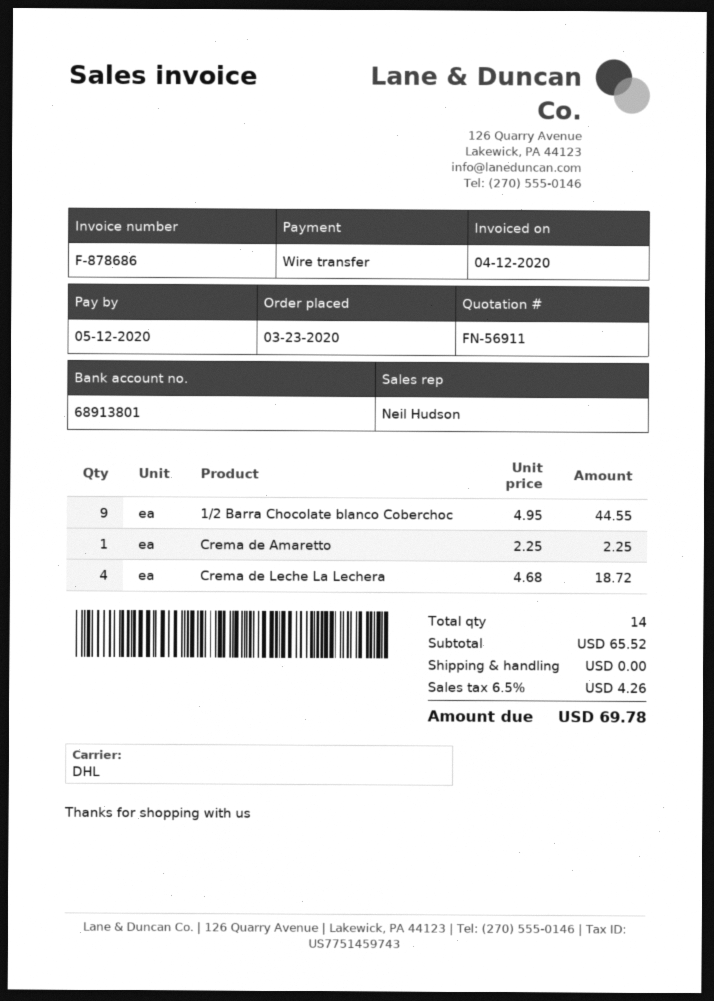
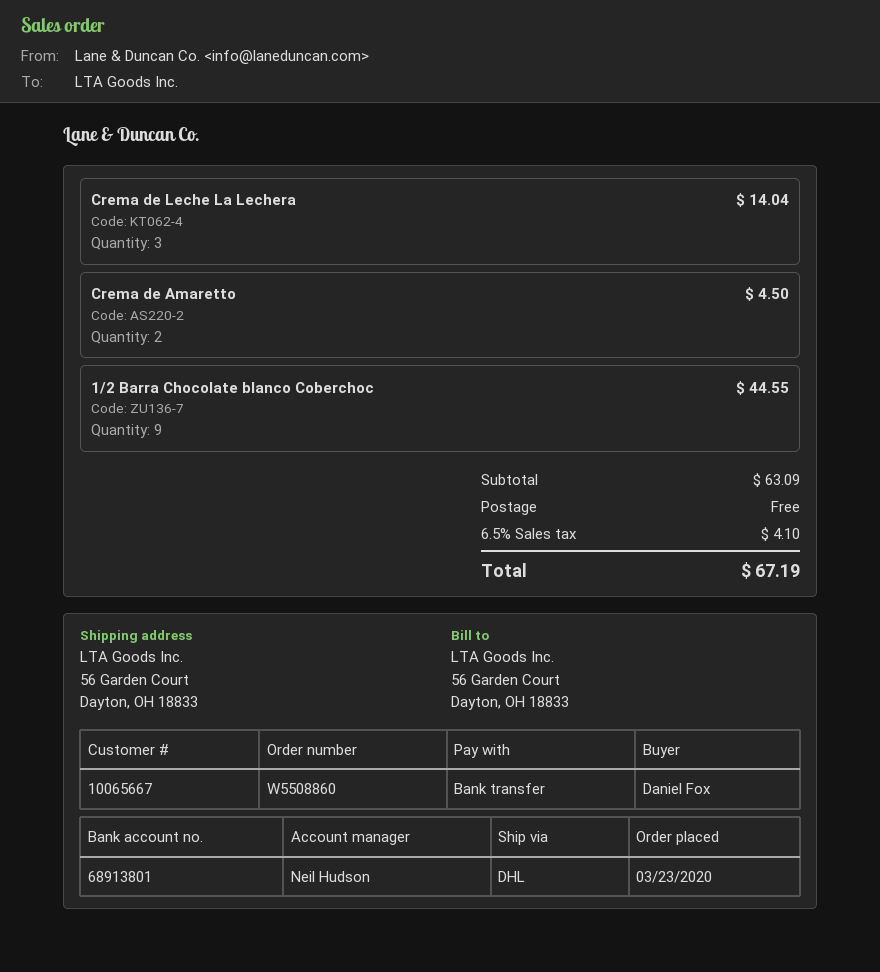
Crema de Amaretto: 1 for 2.25 -> 2 for 4.50
Crema de Leche La Lechera: 4 for 18.72 -> 3 for 14.04
subtotal: 65.52 -> 63.09
tax: 6.5% = 4.26 -> 6.5% = 4.10
total: 69.78 -> 67.19

